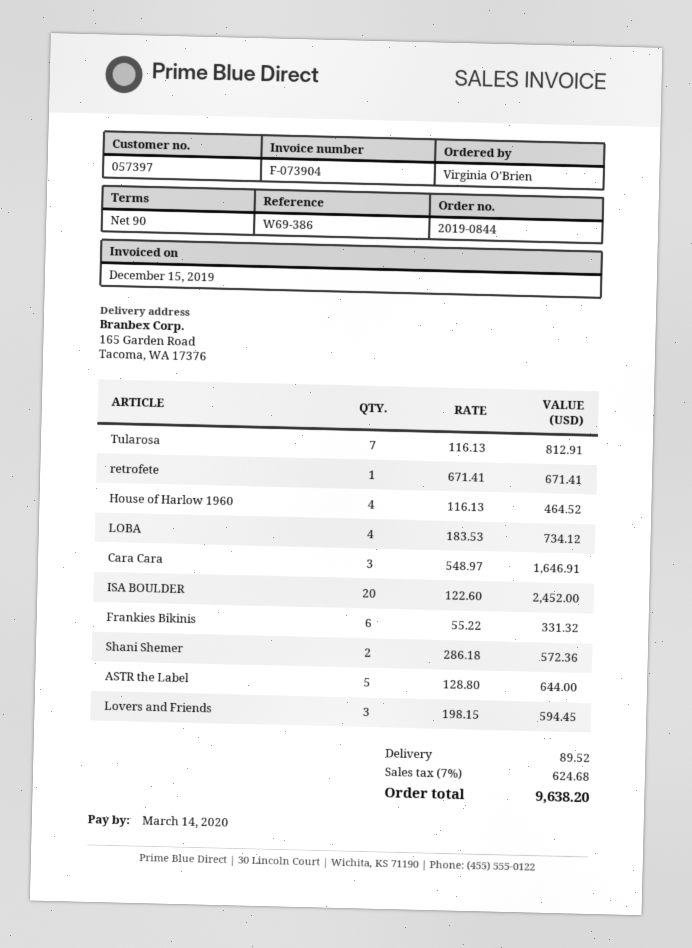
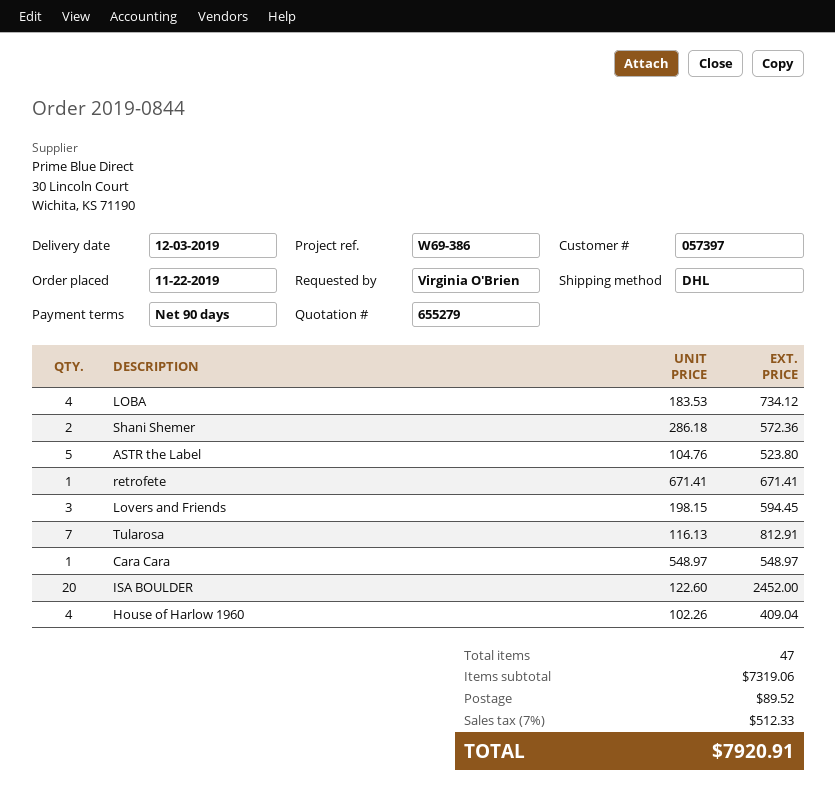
House of Harlow 1960: 4 x 116.13 = 464.52 -> 4 x 102.26 = 409.04
Cara Cara: 3 x 548.97 = 1646.91 -> 1 x 548.97 = 548.97
Frankies Bikinis: 6 x 55.22 = 331.32 -> none
ASTR the Label: 5 x 128.80 = 644.00 -> 5 x 104.76 = 523.80
tax: 7% = 624.68 -> 7% = 512.33
total: 9638.20 -> 7920.91

